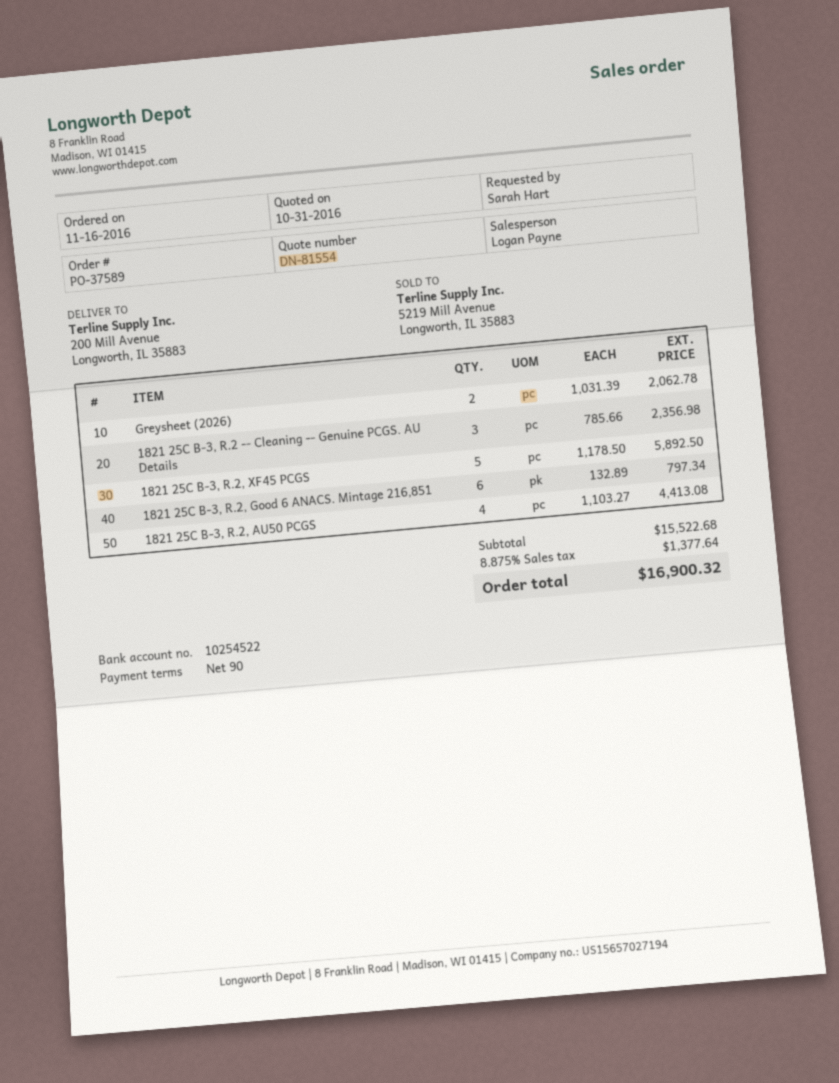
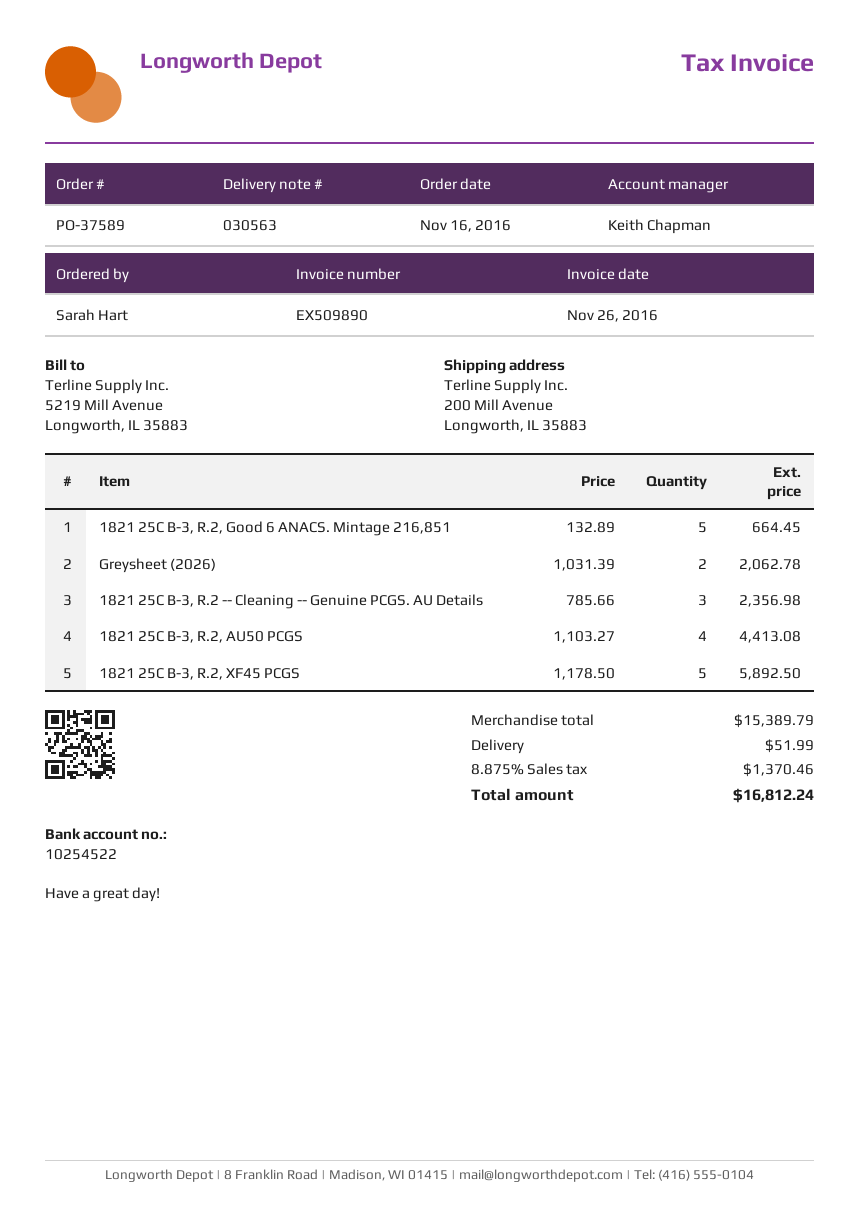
sales rep: Logan Payne -> Keith Chapman
1821 25C B-3, R.2, Good 6 ANACS. Mintage 216,851: 6 x 132.89 = 797.34 -> 5 x 132.89 = 664.45
subtotal: 15522.68 -> 15389.79
shipping: none -> 51.99
tax: 8.875% = 1377.64 -> 8.875% = 1370.46
total: 16900.32 -> 16812.24

